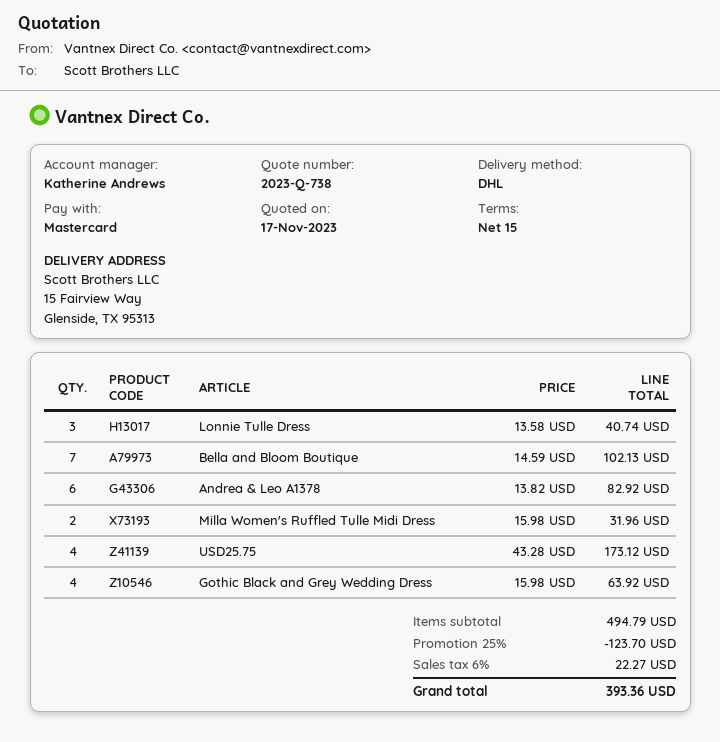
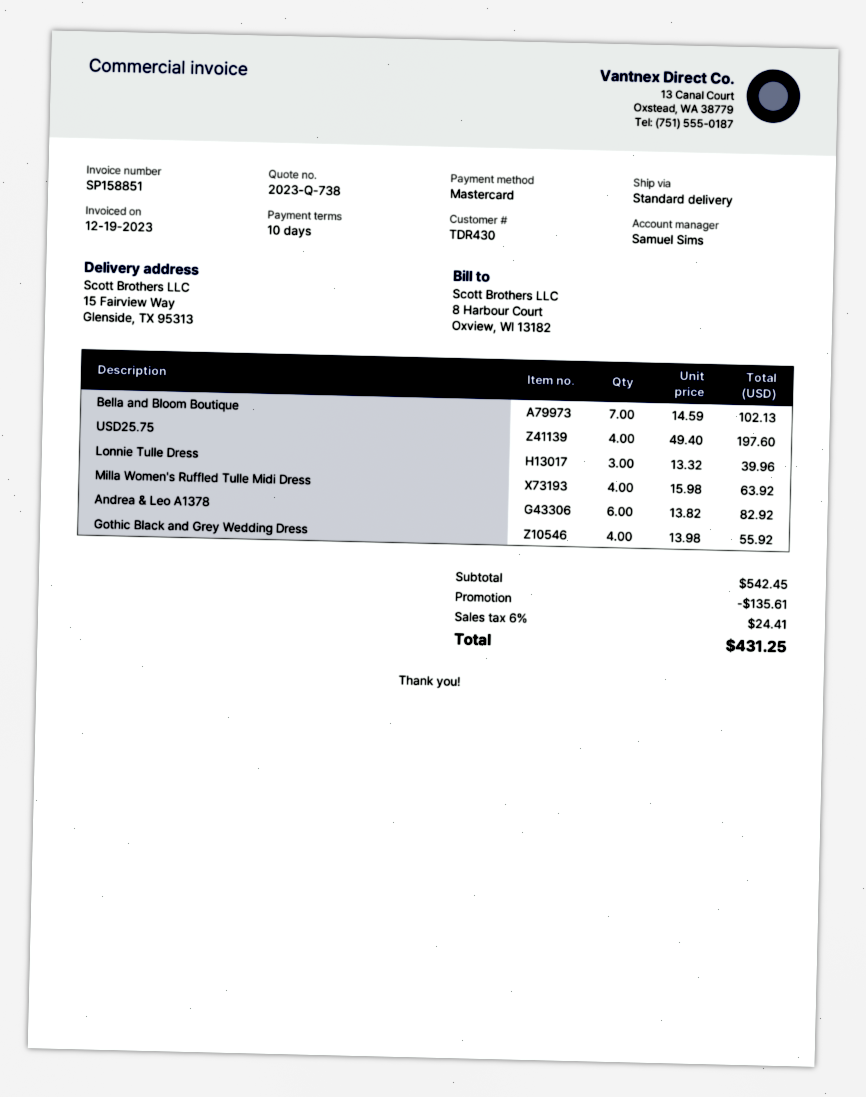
payment terms: 15 days -> 10 days
sales rep: Katherine Andrews -> Samuel Sims
shipping method: DHL -> standard
Lonnie Tulle Dress: 3 x 13.58 = 40.74 -> 3 x 13.32 = 39.96
Milla Women's Ruffled Tulle Midi Dress: 2 x 15.98 = 31.96 -> 4 x 15.98 = 63.92
USD25.75: 4 x 43.28 = 173.12 -> 4 x 49.40 = 197.60
Gothic Black and Grey Wedding Dress: 4 x 15.98 = 63.92 -> 4 x 13.98 = 55.92
subtotal: 494.79 -> 542.45
discount: 123.70 -> 135.61
tax: 6% = 22.27 -> 6% = 24.41
total: 393.36 -> 431.25

